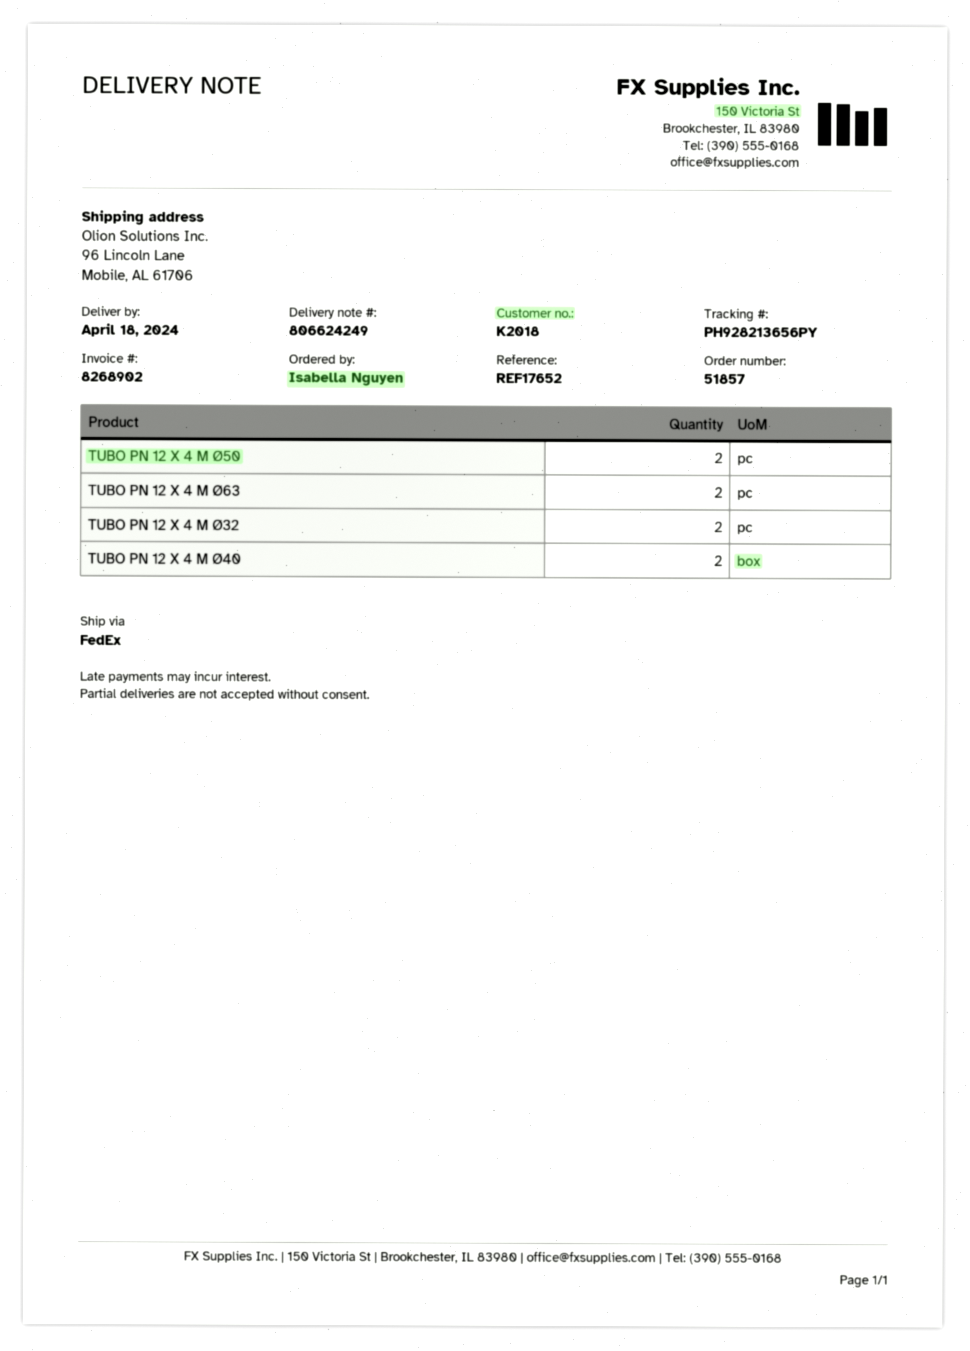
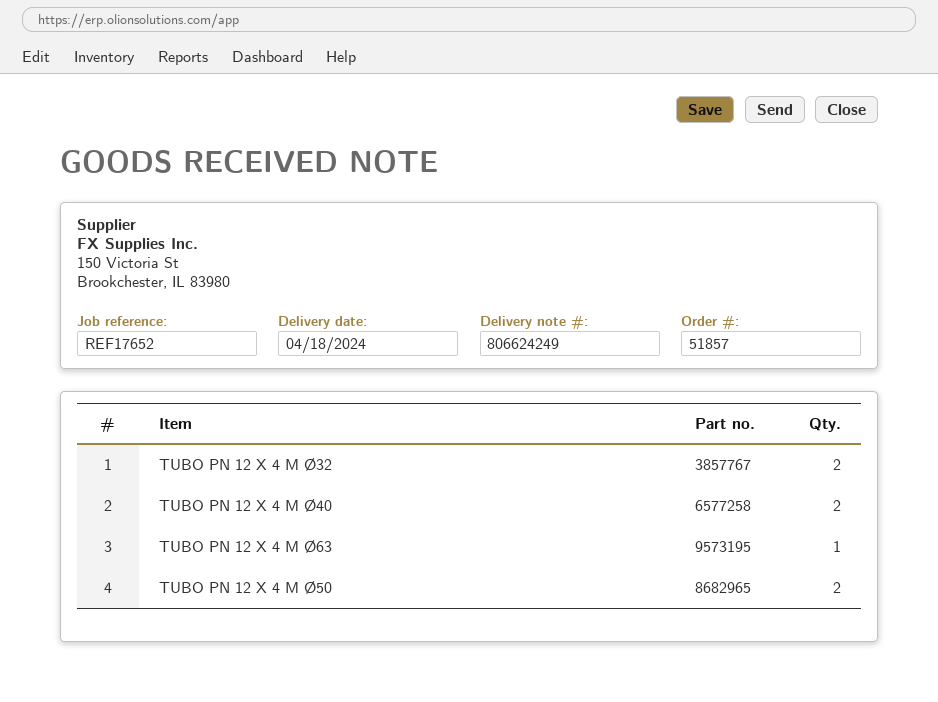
TUBO PN 12 X 4 M Ø63: 2 -> 1

